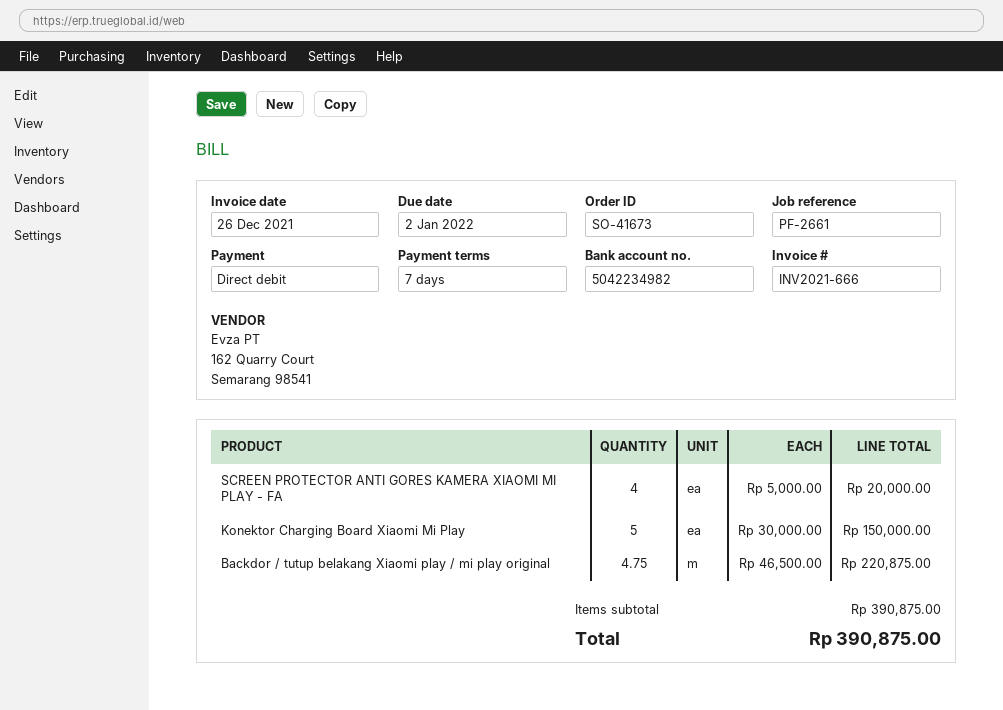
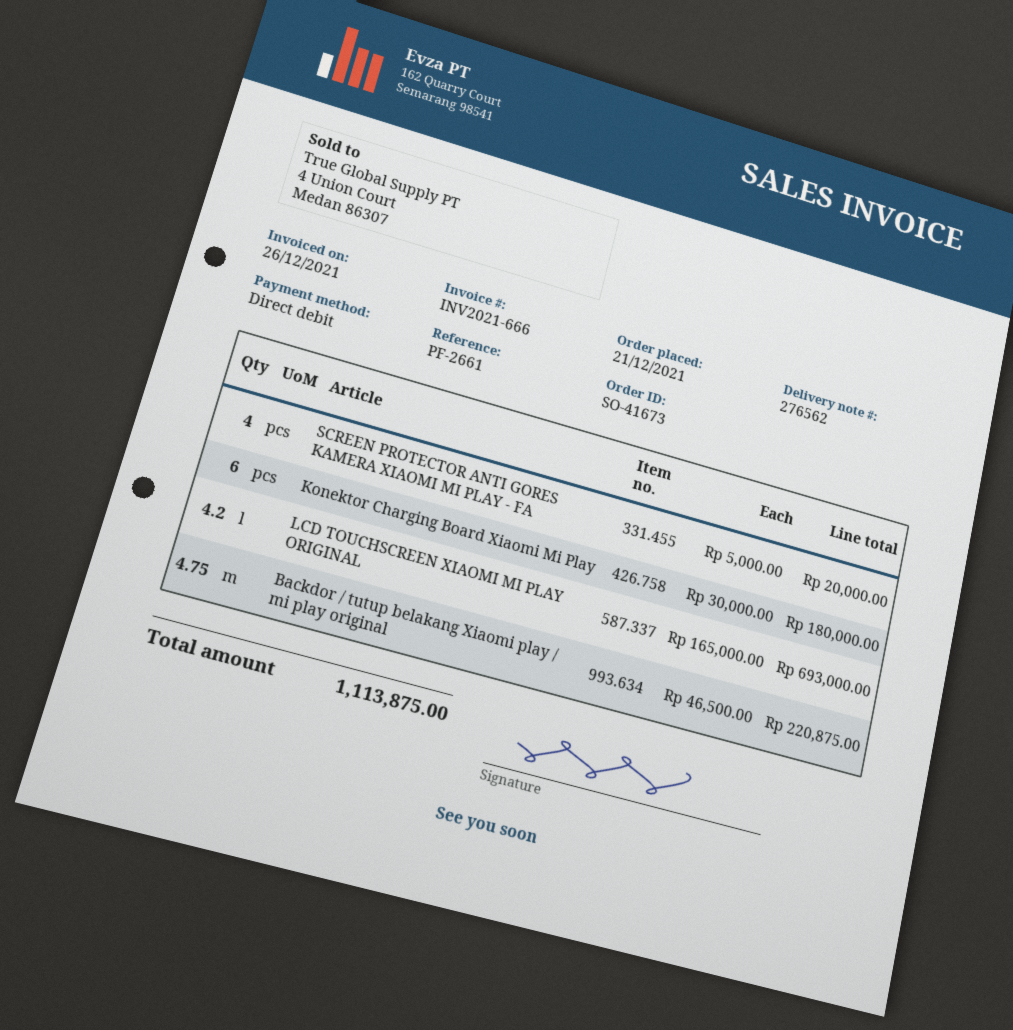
Konektor Charging Board Xiaomi Mi Play: 5 x 30000.00 = 150000.00 -> 6 x 30000.00 = 180000.00
LCD TOUCHSCREEN XIAOMI MI PLAY ORIGINAL: none -> 4.2 x 165000.00 = 693000.00
total: 390875.00 -> 1113875.00

